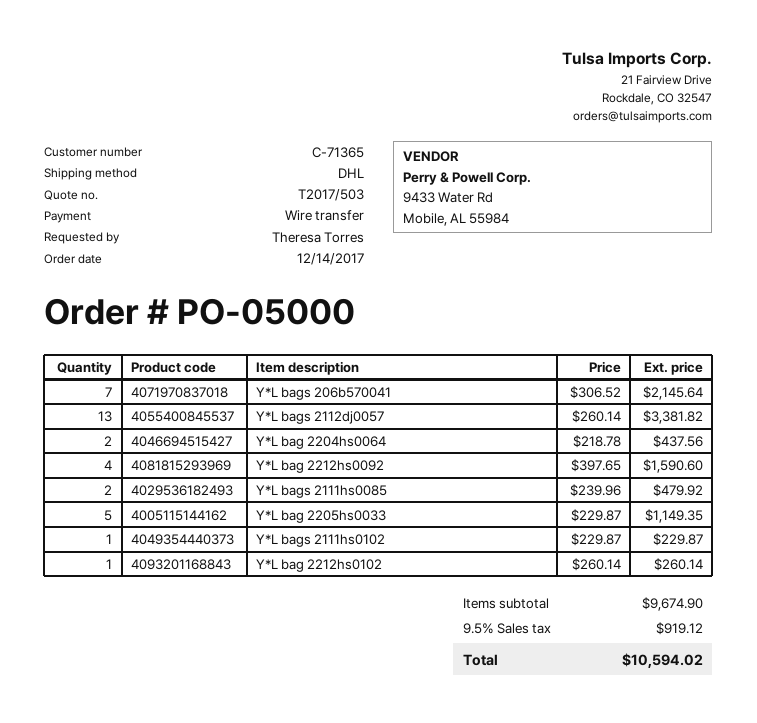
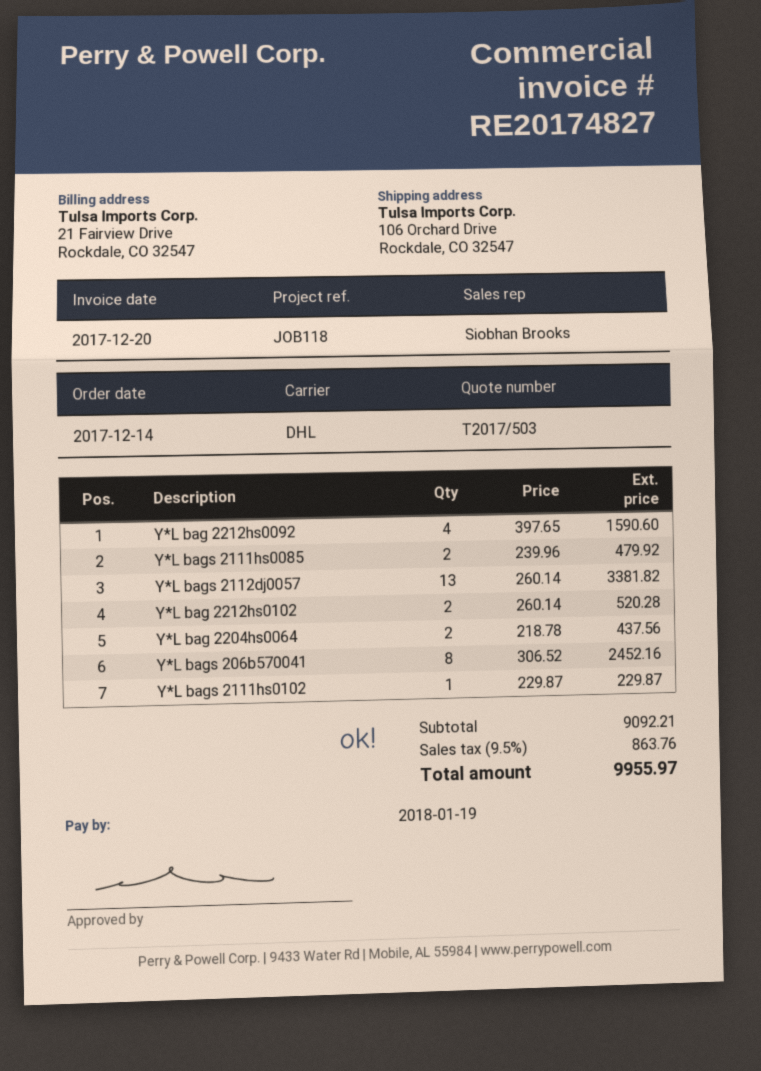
Y*L bags 206b570041: 7 x 306.52 = 2145.64 -> 8 x 306.52 = 2452.16
Y*L bag 2205hs0033: 5 x 229.87 = 1149.35 -> none
Y*L bag 2212hs0102: 1 x 260.14 = 260.14 -> 2 x 260.14 = 520.28
subtotal: 9674.90 -> 9092.21
tax: 9.5% = 919.12 -> 9.5% = 863.76
total: 10594.02 -> 9955.97

